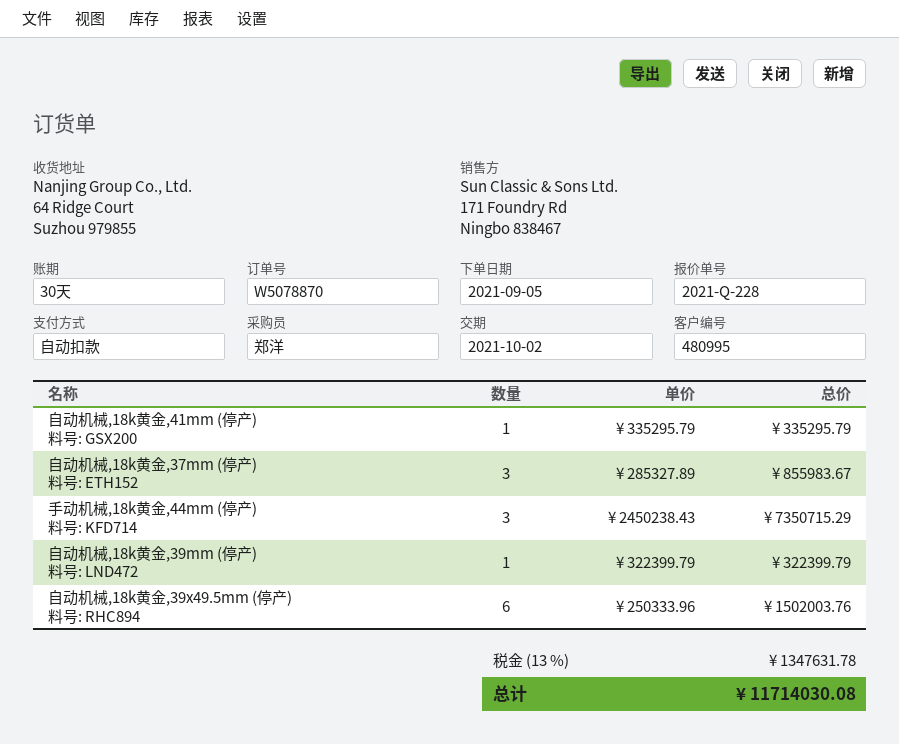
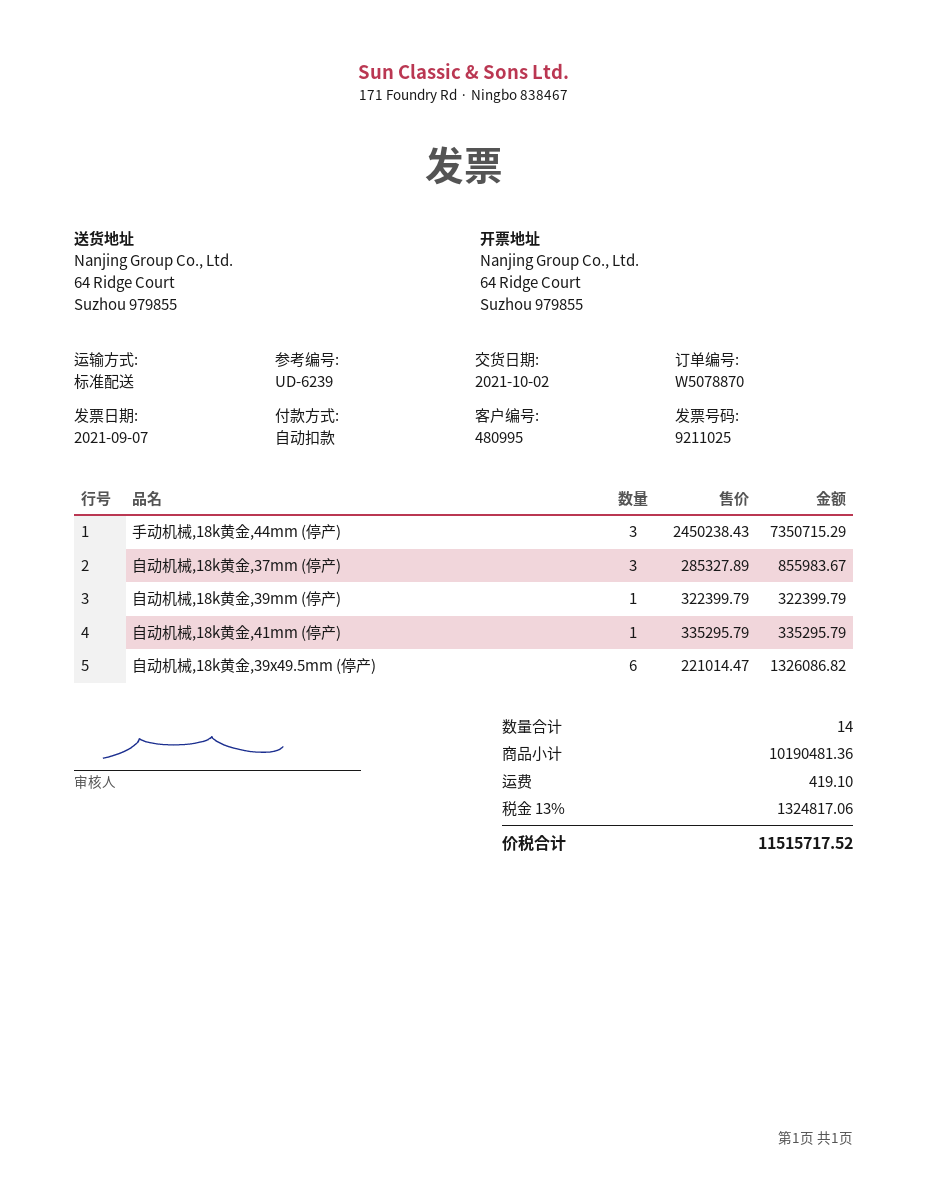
自动机械,18k黄金,39x49.5mm (停产): 6 x 250333.96 = 1502003.76 -> 6 x 221014.47 = 1326086.82
shipping: none -> 419.10
tax: 13% = 1347631.78 -> 13% = 1324817.06
total: 11714030.08 -> 11515717.52

